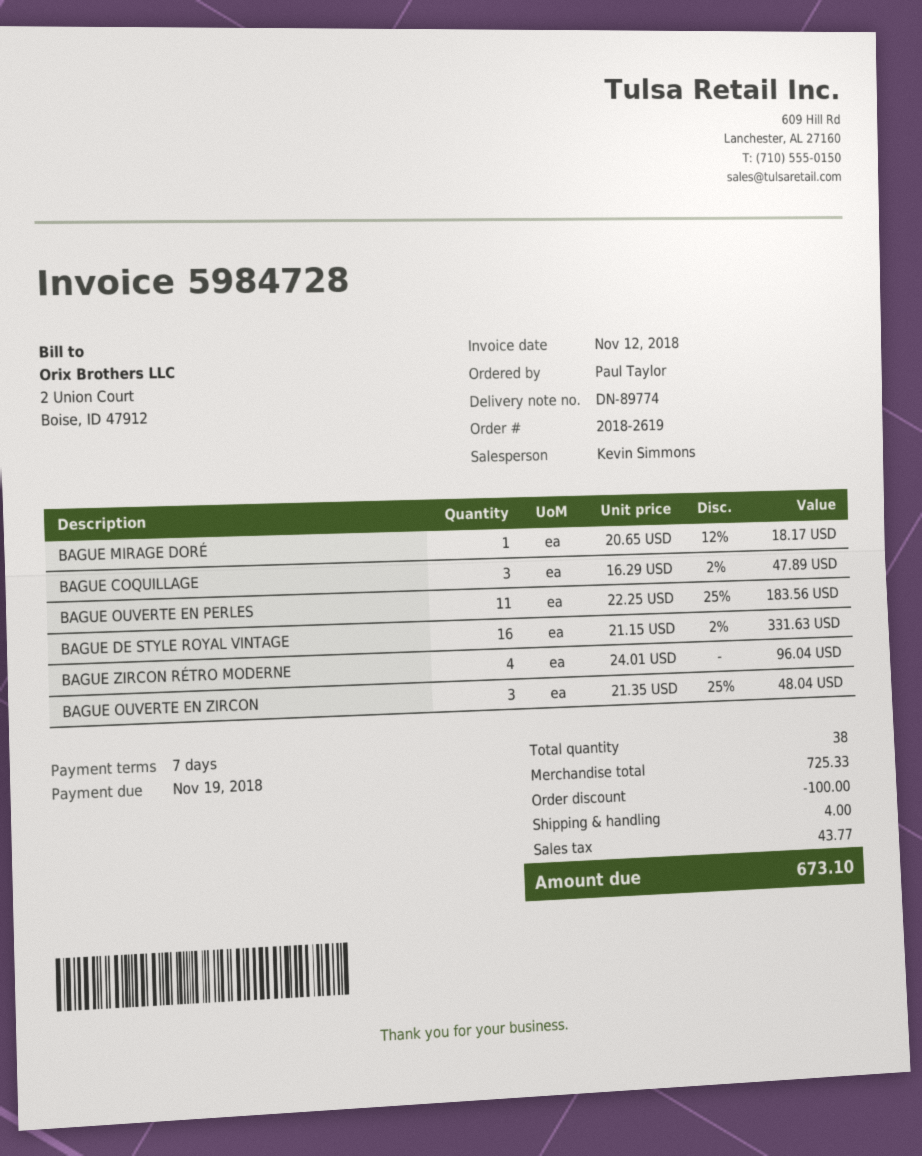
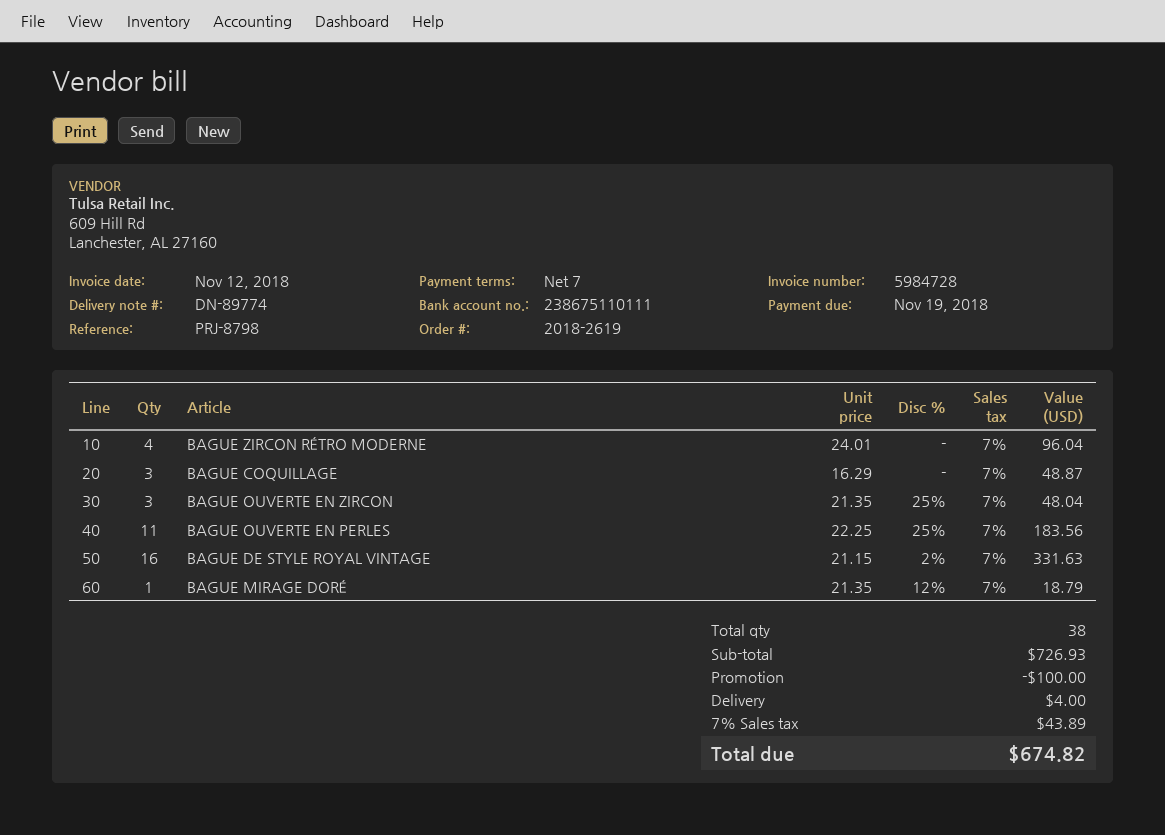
BAGUE MIRAGE DORÉ: 1 x 20.65 - 12% = 18.17 -> 1 x 21.35 - 12% = 18.79
BAGUE COQUILLAGE: 3 x 16.29 - 2% = 47.89 -> 3 x 16.29 = 48.87
subtotal: 725.33 -> 726.93
tax: 43.77 -> 43.89
total: 673.10 -> 674.82

